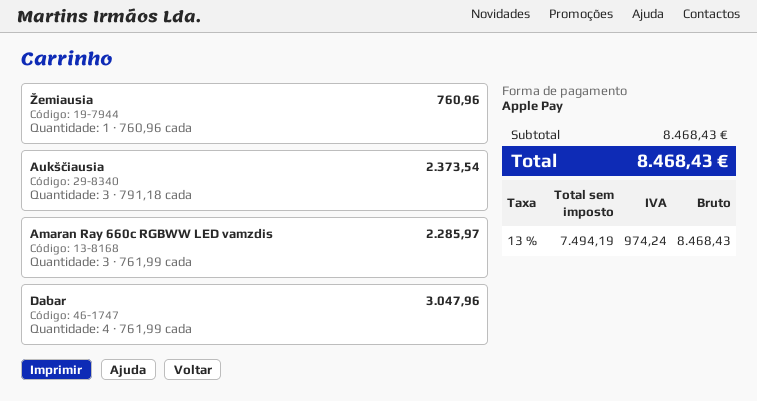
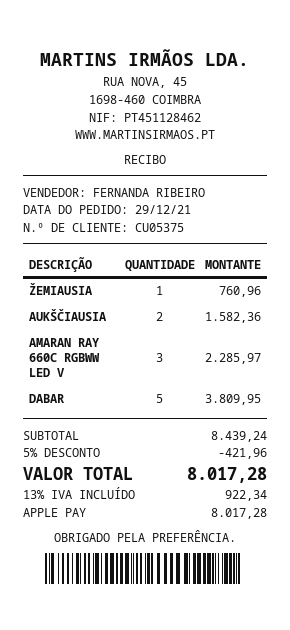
Aukščiausia: 3 for 2373.54 -> 2 for 1582.36
Dabar: 4 for 3047.96 -> 5 for 3809.95
subtotal: 8468.43 -> 8439.24
discount: none -> 5% = 421.96
tax: 13% = 974.24 -> 13% = 922.34
total: 8468.43 -> 8017.28

